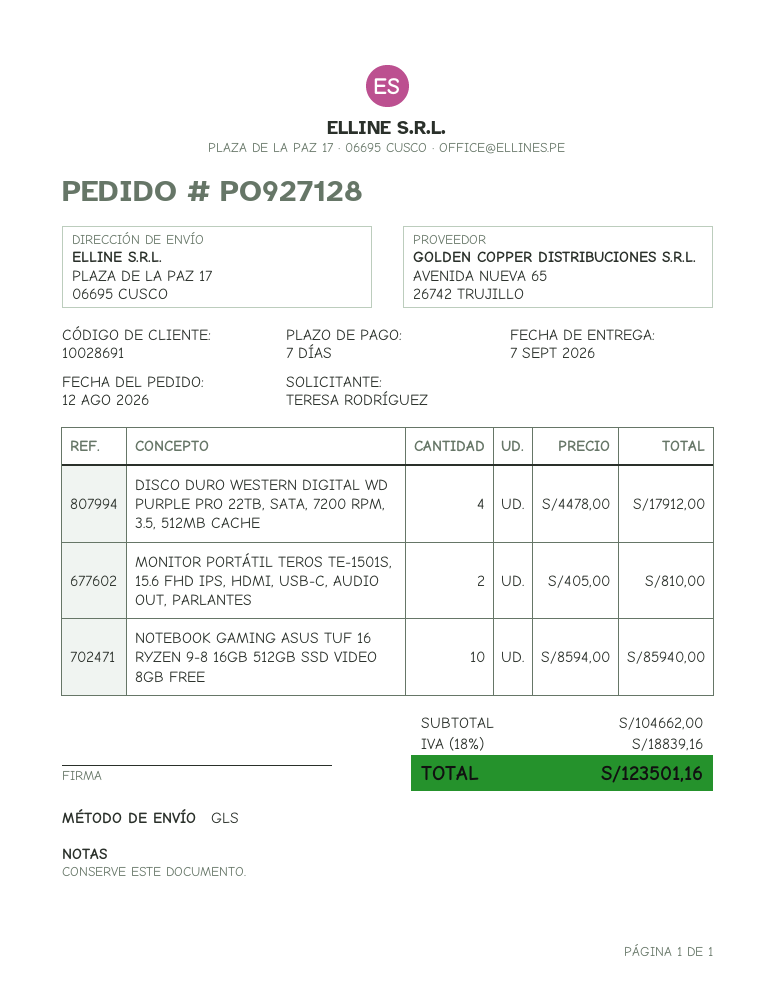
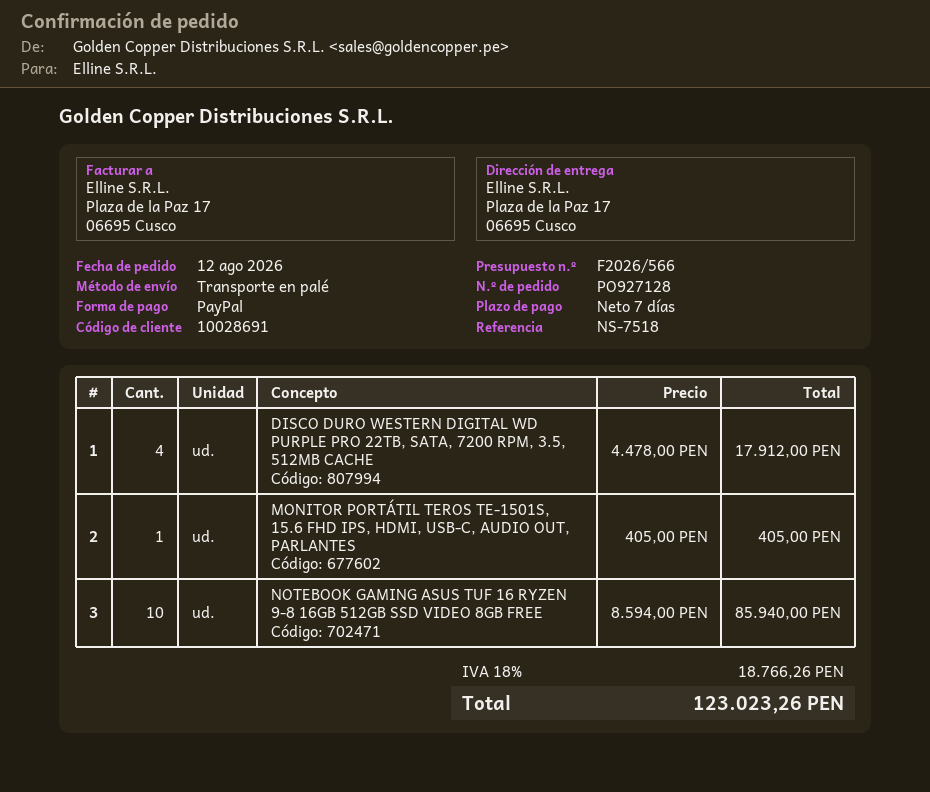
shipping method: GLS -> pallet freight
MONITOR PORTÁTIL TEROS TE-1501S, 15.6 FHD IPS, HDMI, USB-C, AUDIO OUT, PARLANTES: 2 x 405.00 = 810.00 -> 1 x 405.00 = 405.00
tax: 18% = 18839.16 -> 18% = 18766.26
total: 123501.16 -> 123023.26

